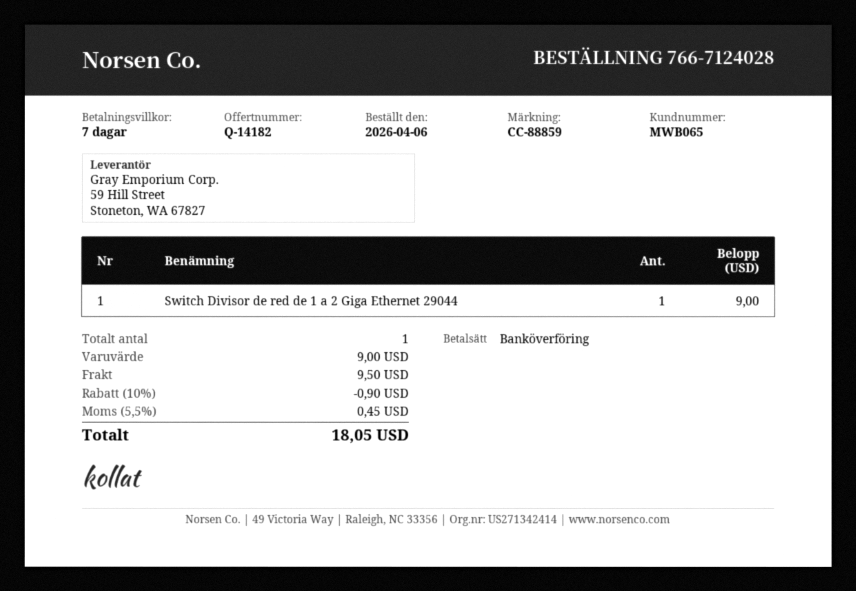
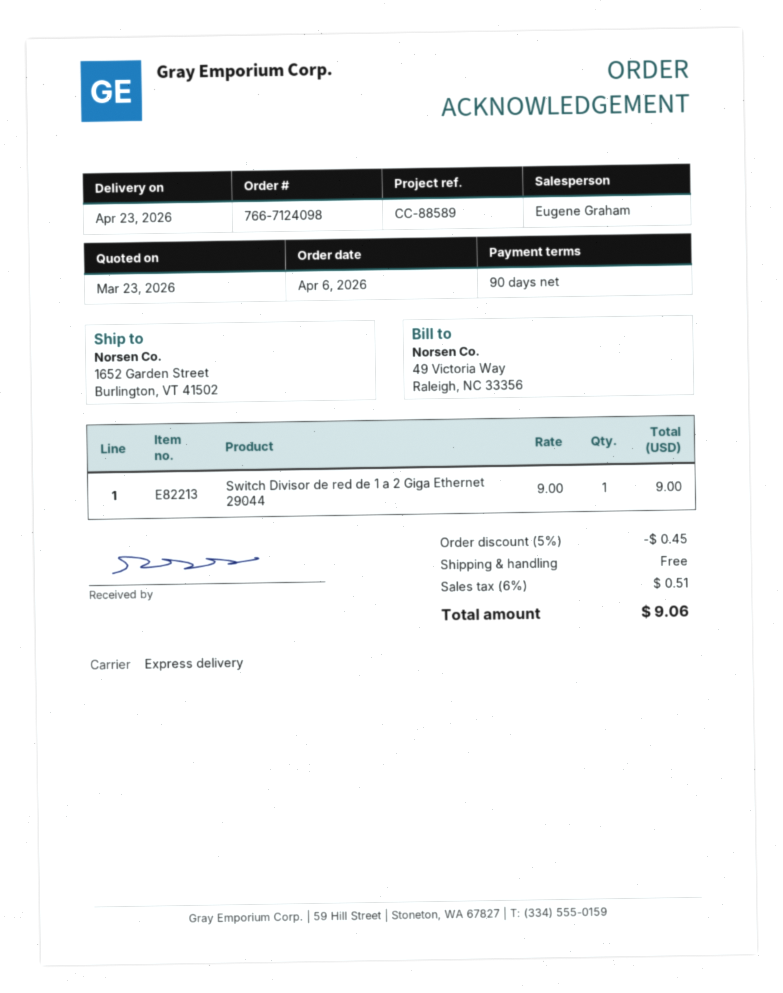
order number: 766-7124028 -> 766-7124098
payment terms: 7 days -> 90 days
reference: CC-88859 -> CC-88589
discount: 10% = 0.90 -> 5% = 0.45
shipping: 9.50 -> 0.00
tax: 5.5% = 0.45 -> 6% = 0.51
total: 18.05 -> 9.06

